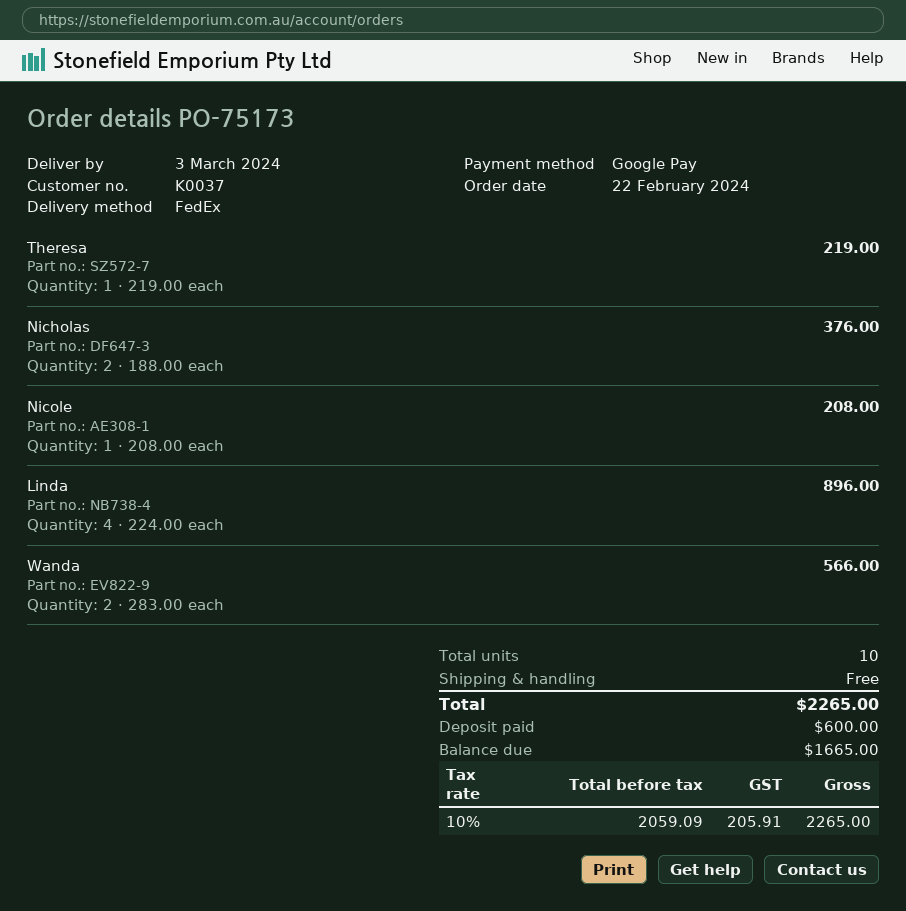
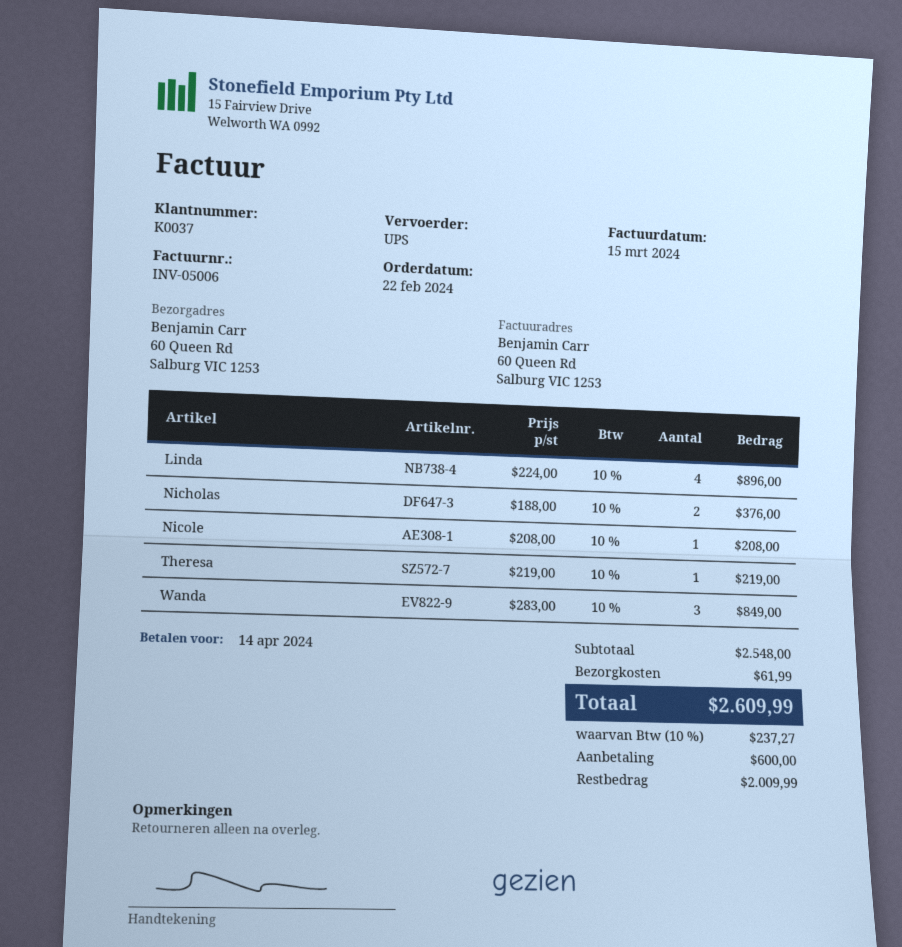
shipping method: FedEx -> UPS
Wanda: 2 x 283.00 = 566.00 -> 3 x 283.00 = 849.00
shipping: 0.00 -> 61.99
tax: 10% = 205.91 -> 10% = 237.27
total: 2265.00 -> 2609.99
balance: 1665.00 -> 2009.99

